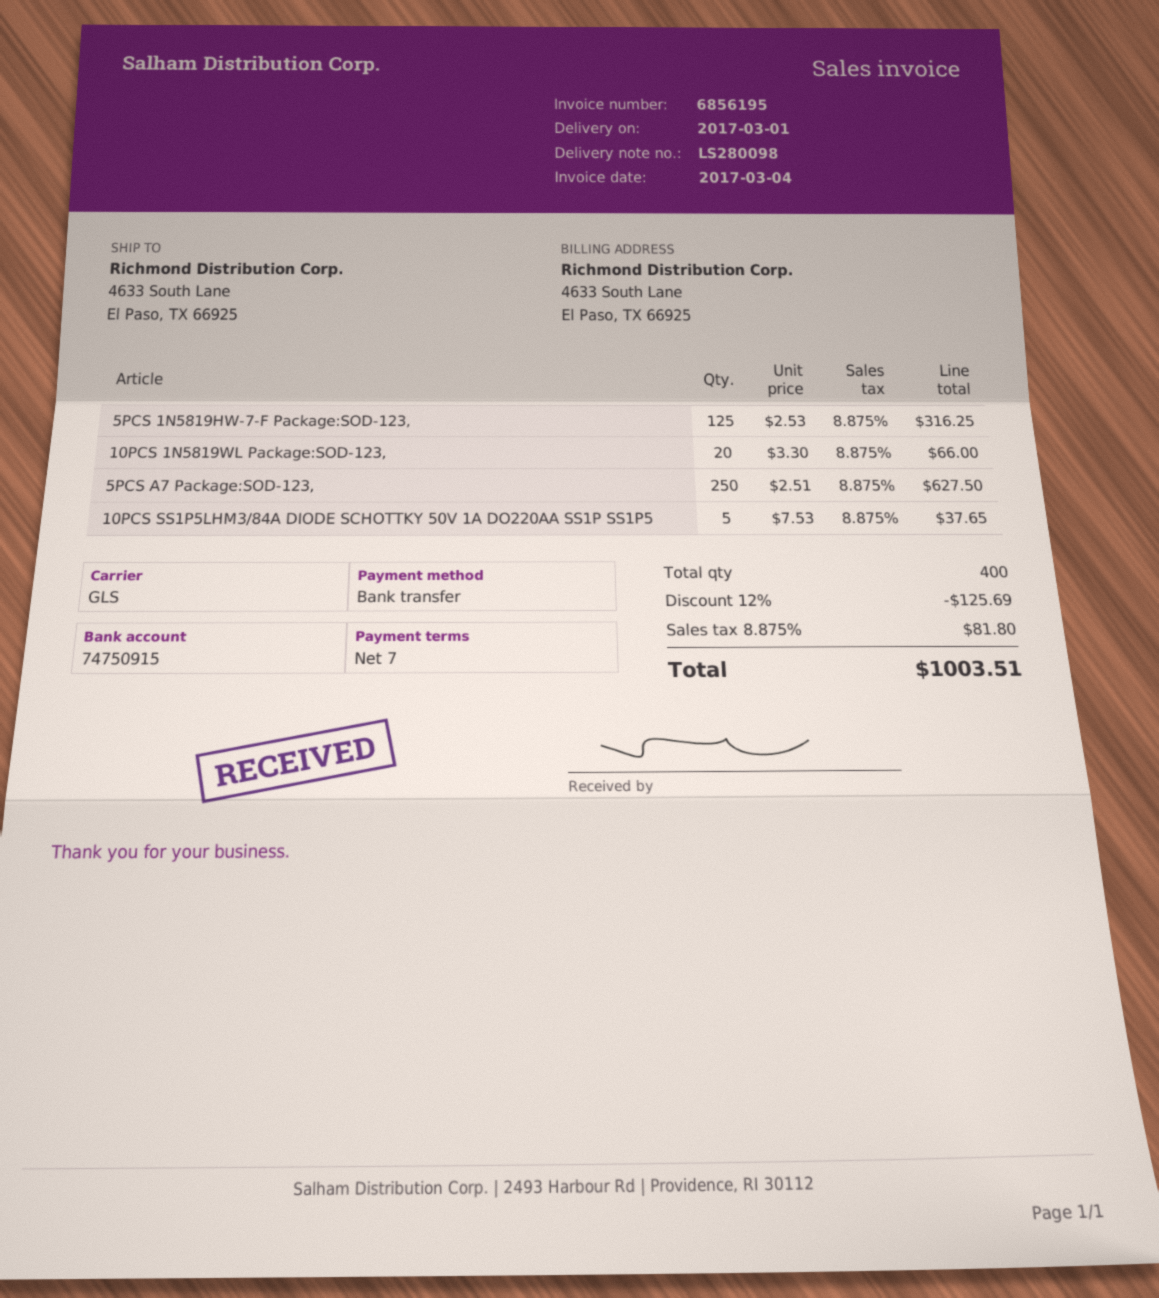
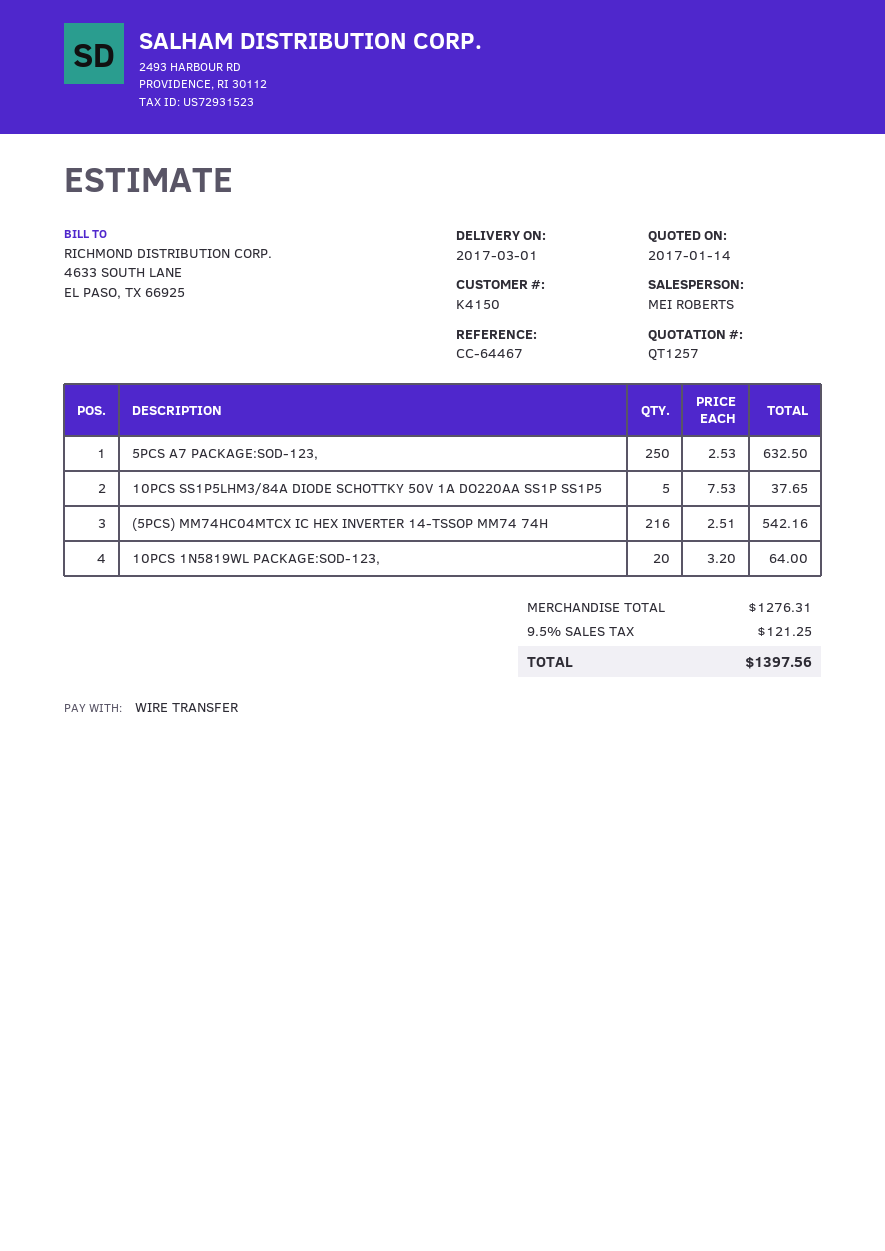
5PCS 1N5819HW-7-F Package:SOD-123,: 125 x 2.53 = 316.25 -> none
10PCS 1N5819WL Package:SOD-123,: 20 x 3.30 = 66.00 -> 20 x 3.20 = 64.00
5PCS A7 Package:SOD-123,: 250 x 2.51 = 627.50 -> 250 x 2.53 = 632.50
(5PCS) MM74HC04MTCX IC HEX INVERTER 14-TSSOP MM74 74H: none -> 216 x 2.51 = 542.16
discount: 12% = 125.69 -> none
tax: 8.875% = 81.80 -> 9.5% = 121.25
total: 1003.51 -> 1397.56

